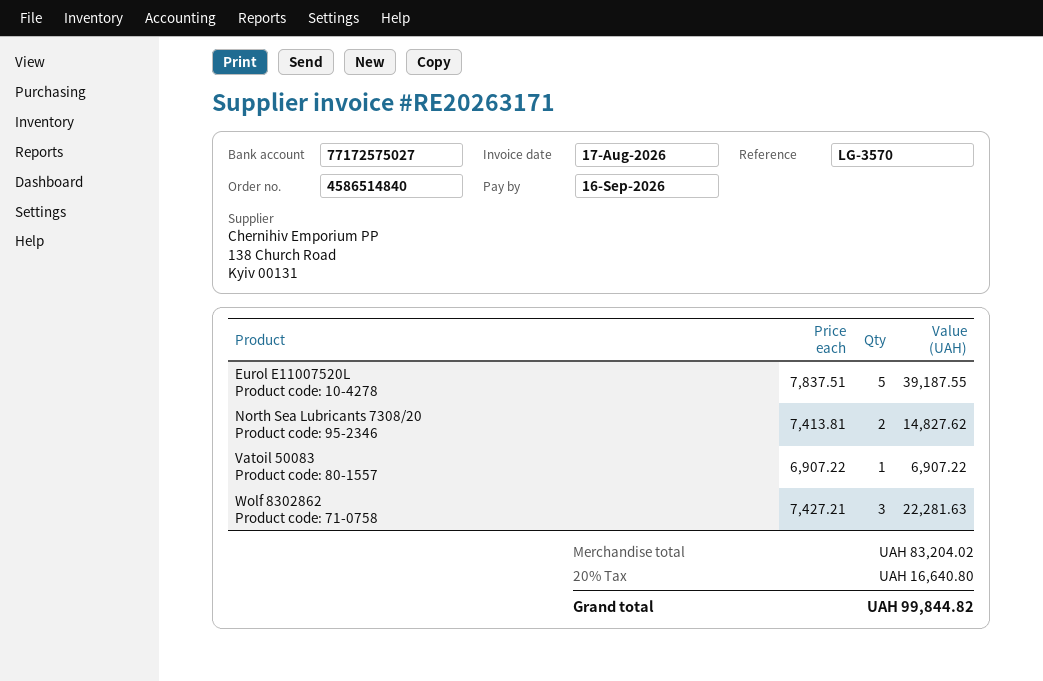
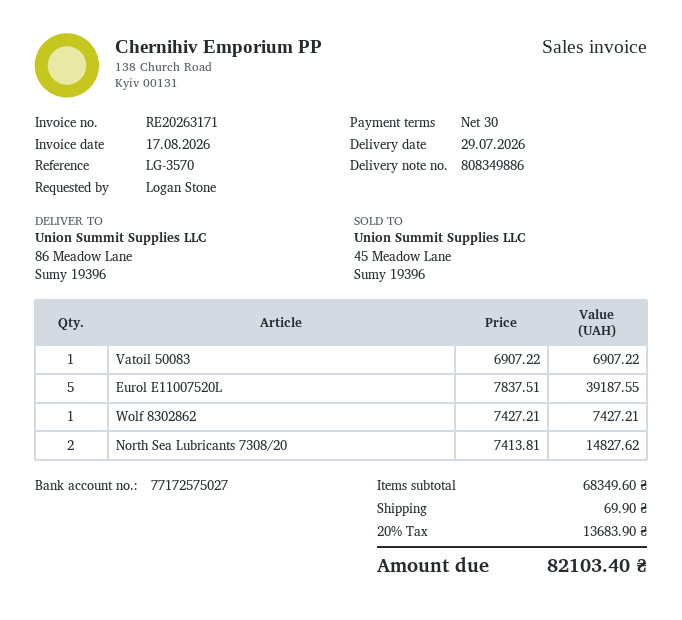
Wolf 8302862: 3 x 7427.21 = 22281.63 -> 1 x 7427.21 = 7427.21
subtotal: 83204.02 -> 68349.60
shipping: none -> 69.90
tax: 20% = 16640.80 -> 20% = 13683.90
total: 99844.82 -> 82103.40

